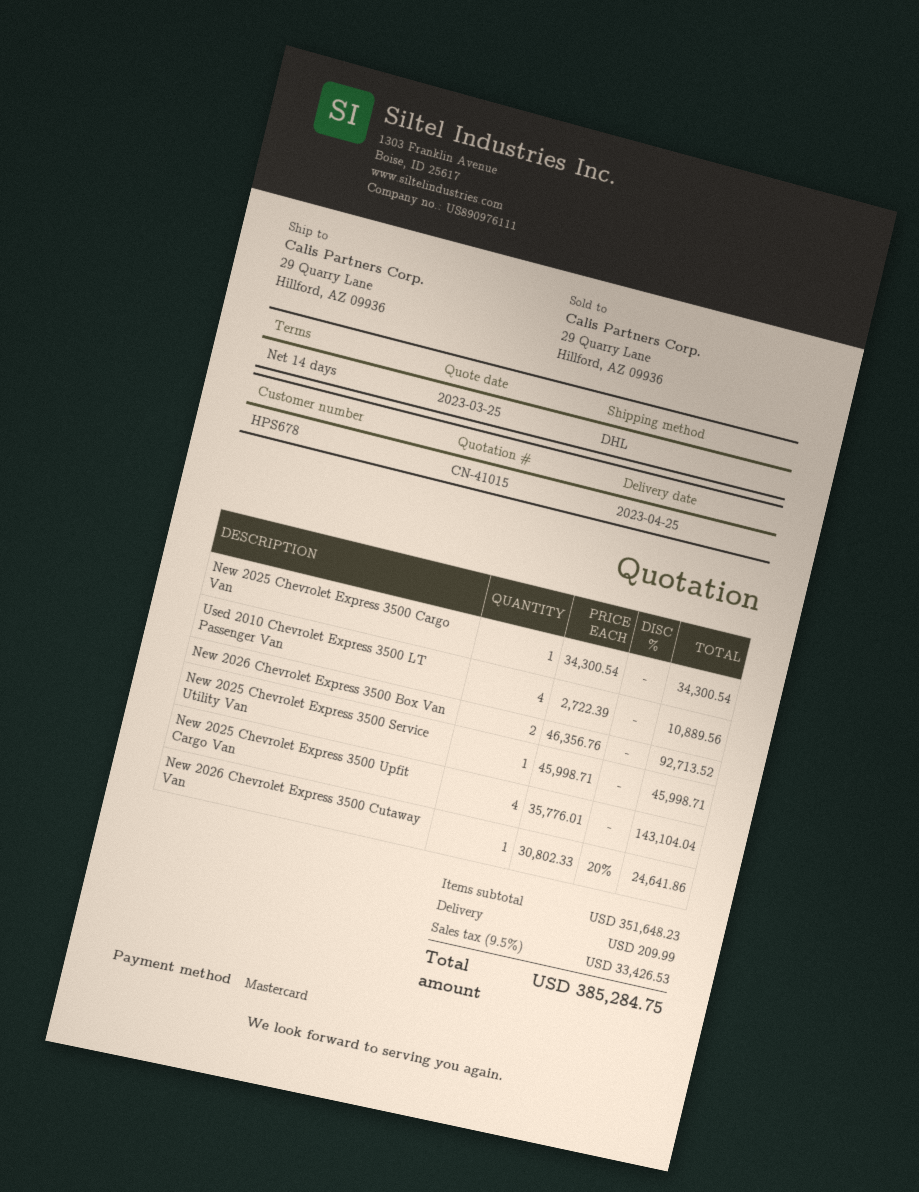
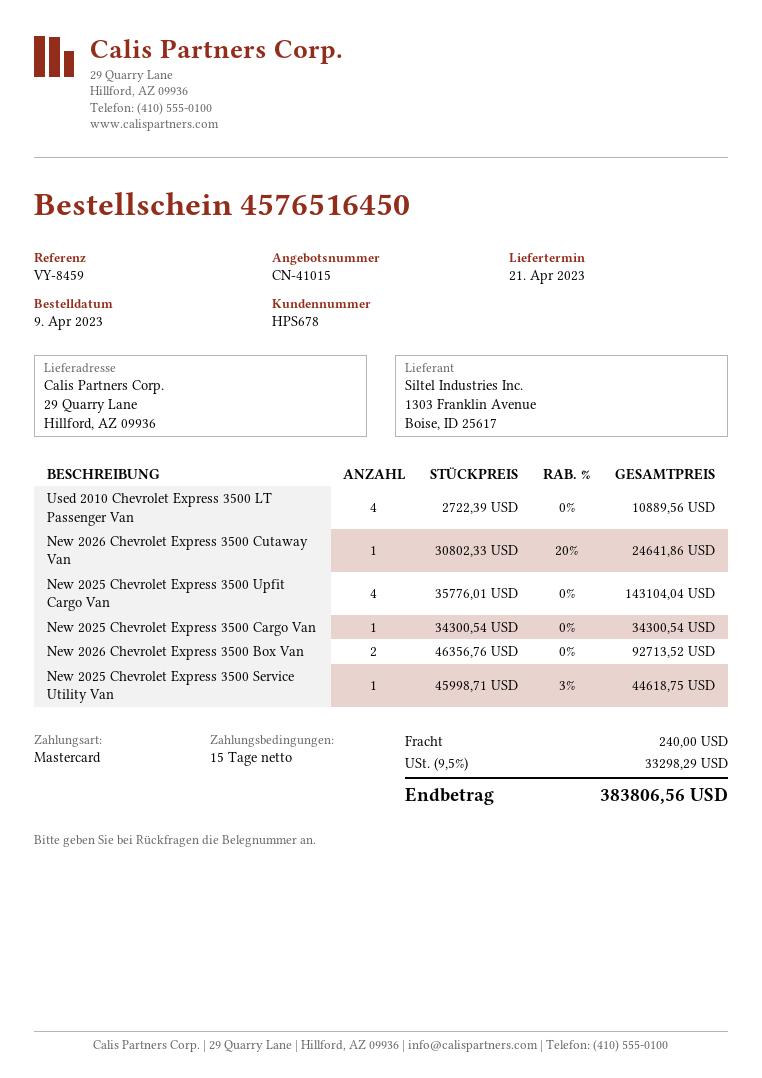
delivery date: 2023-04-25 -> 2023-04-21
payment terms: 14 days -> 15 days
New 2025 Chevrolet Express 3500 Service Utility Van: 1 x 45998.71 = 45998.71 -> 1 x 45998.71 - 3% = 44618.75
shipping: 209.99 -> 240.00
tax: 9.5% = 33426.53 -> 9.5% = 33298.29
total: 385284.75 -> 383806.56

